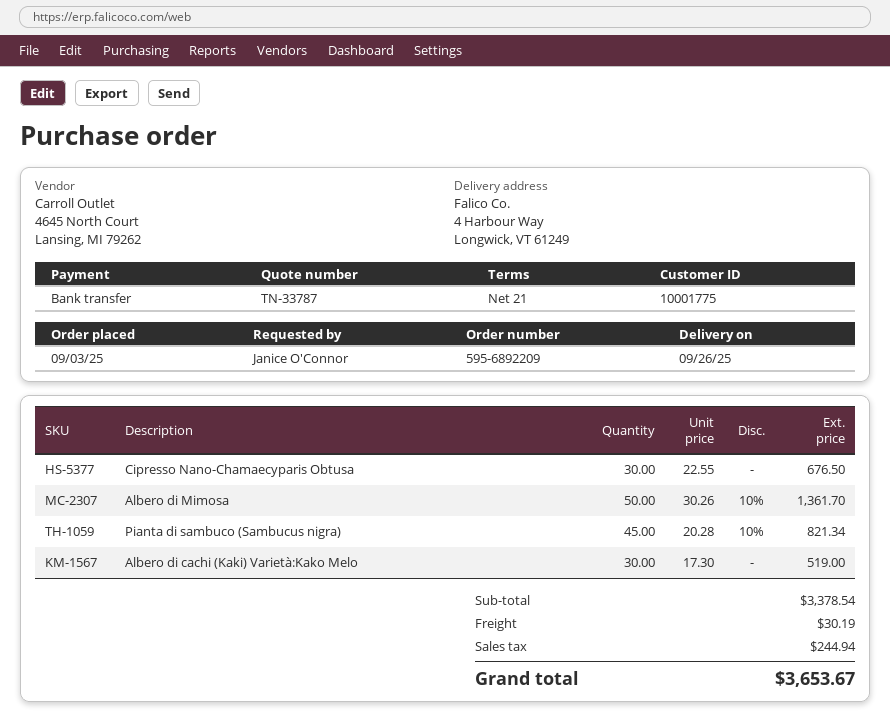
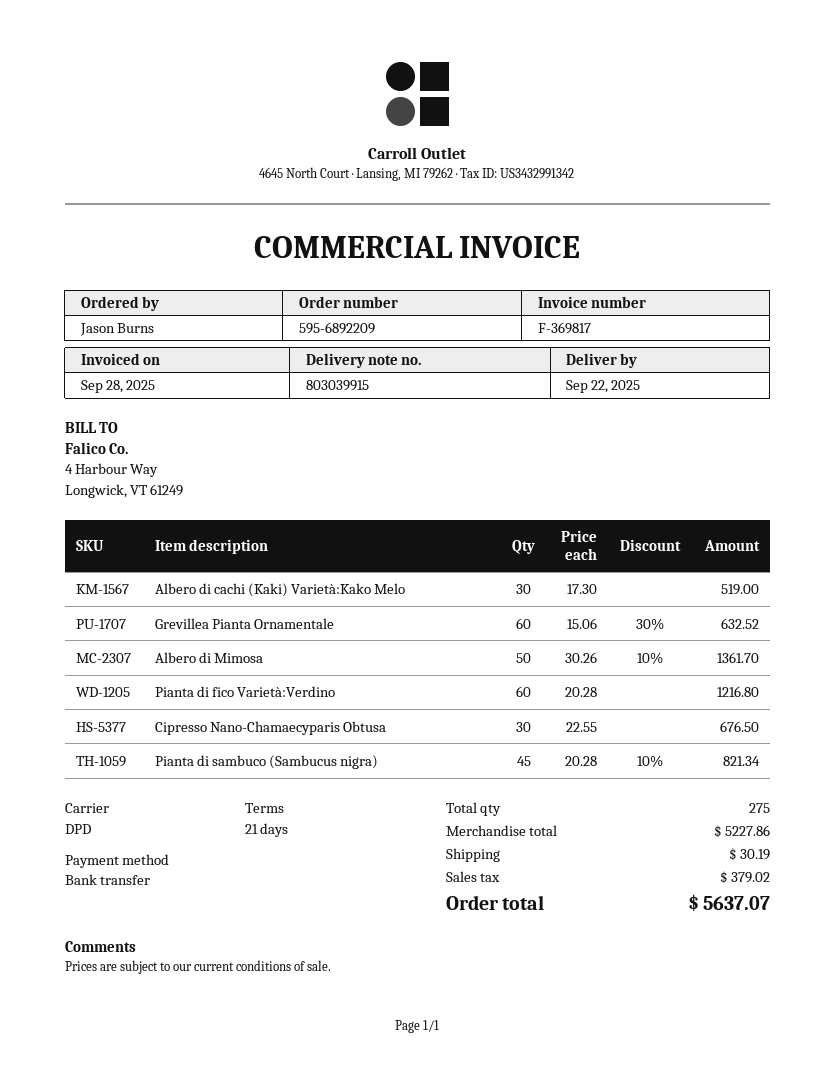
delivery date: 2025-09-26 -> 2025-09-22
ordered by: Janice O'Connor -> Jason Burns
Grevillea Pianta Ornamentale: none -> 60 x 15.06 - 30% = 632.52
Pianta di fico Varietà:Verdino: none -> 60 x 20.28 = 1216.80
subtotal: 3378.54 -> 5227.86
tax: 244.94 -> 379.02
total: 3653.67 -> 5637.07

